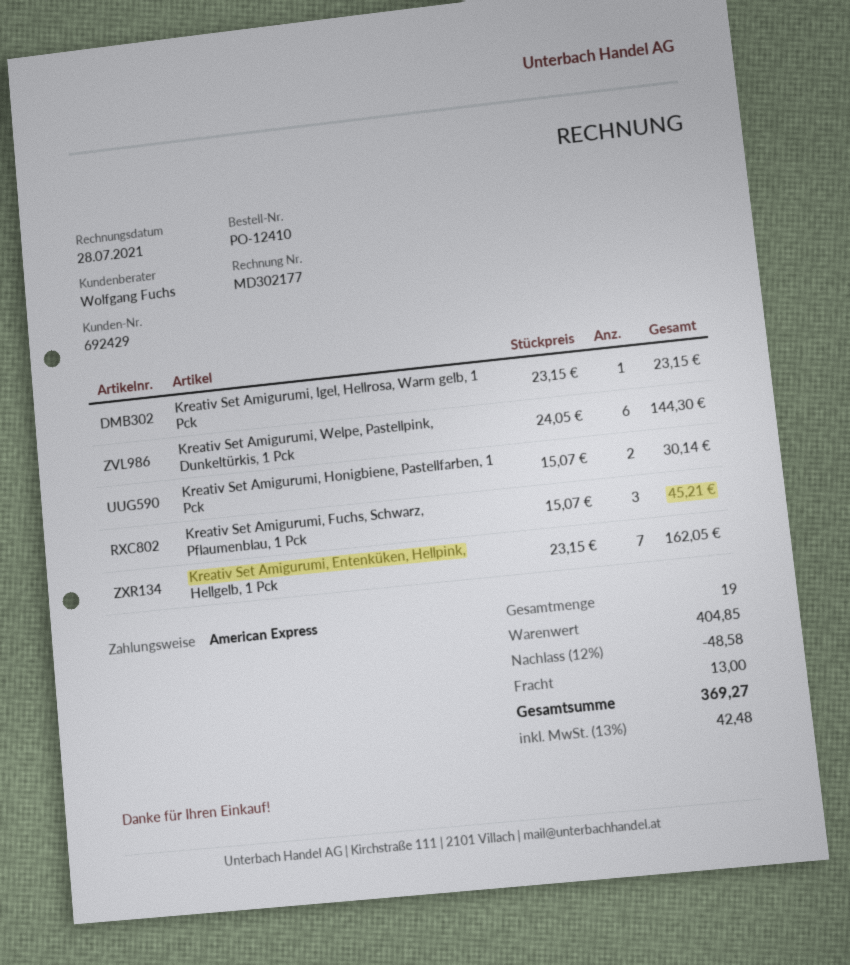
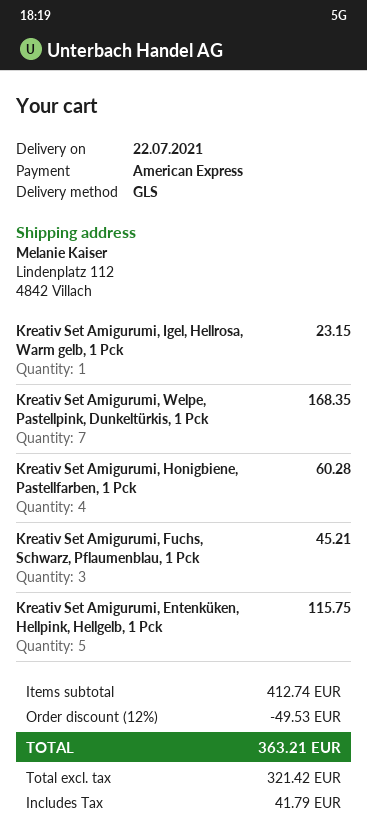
Kreativ Set Amigurumi, Welpe, Pastellpink, Dunkeltürkis, 1 Pck: 6 for 144.30 -> 7 for 168.35
Kreativ Set Amigurumi, Honigbiene, Pastellfarben, 1 Pck: 2 for 30.14 -> 4 for 60.28
Kreativ Set Amigurumi, Entenküken, Hellpink, Hellgelb, 1 Pck: 7 for 162.05 -> 5 for 115.75
subtotal: 404.85 -> 412.74
discount: 12% = 48.58 -> 12% = 49.53
shipping: 13.00 -> none
tax: 42.48 -> 41.79
total: 369.27 -> 363.21

